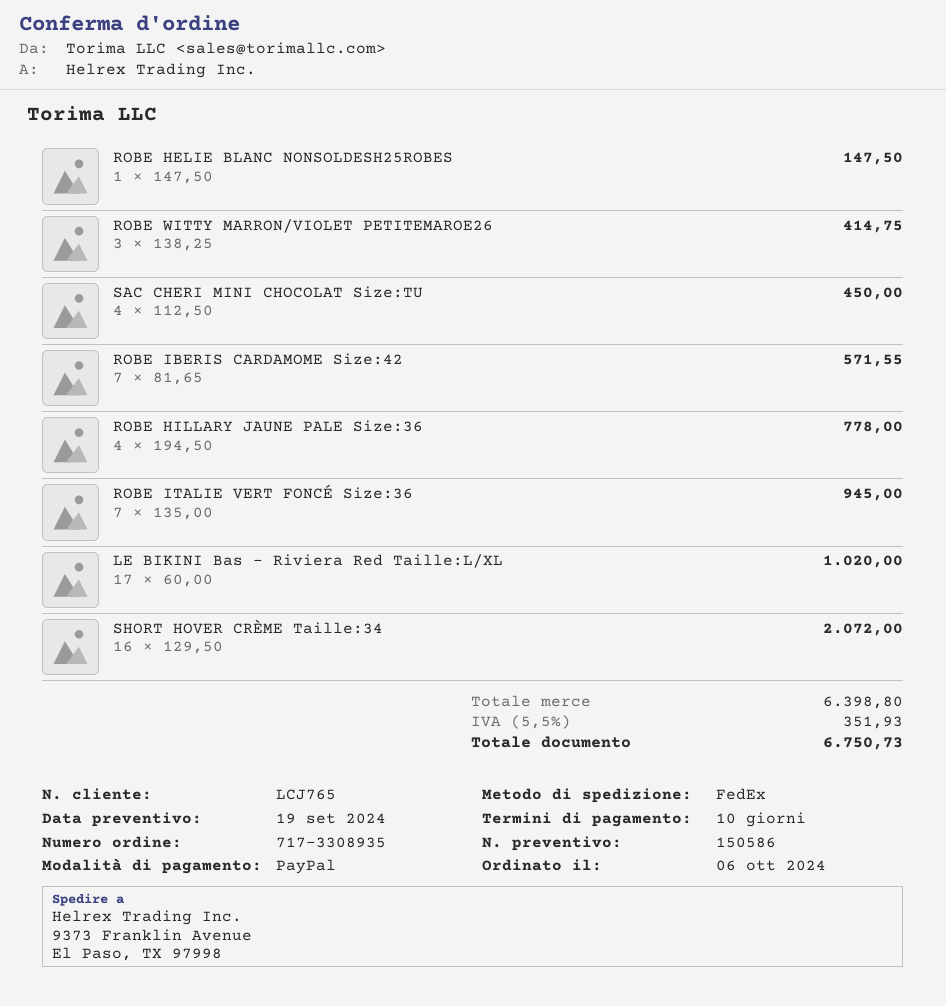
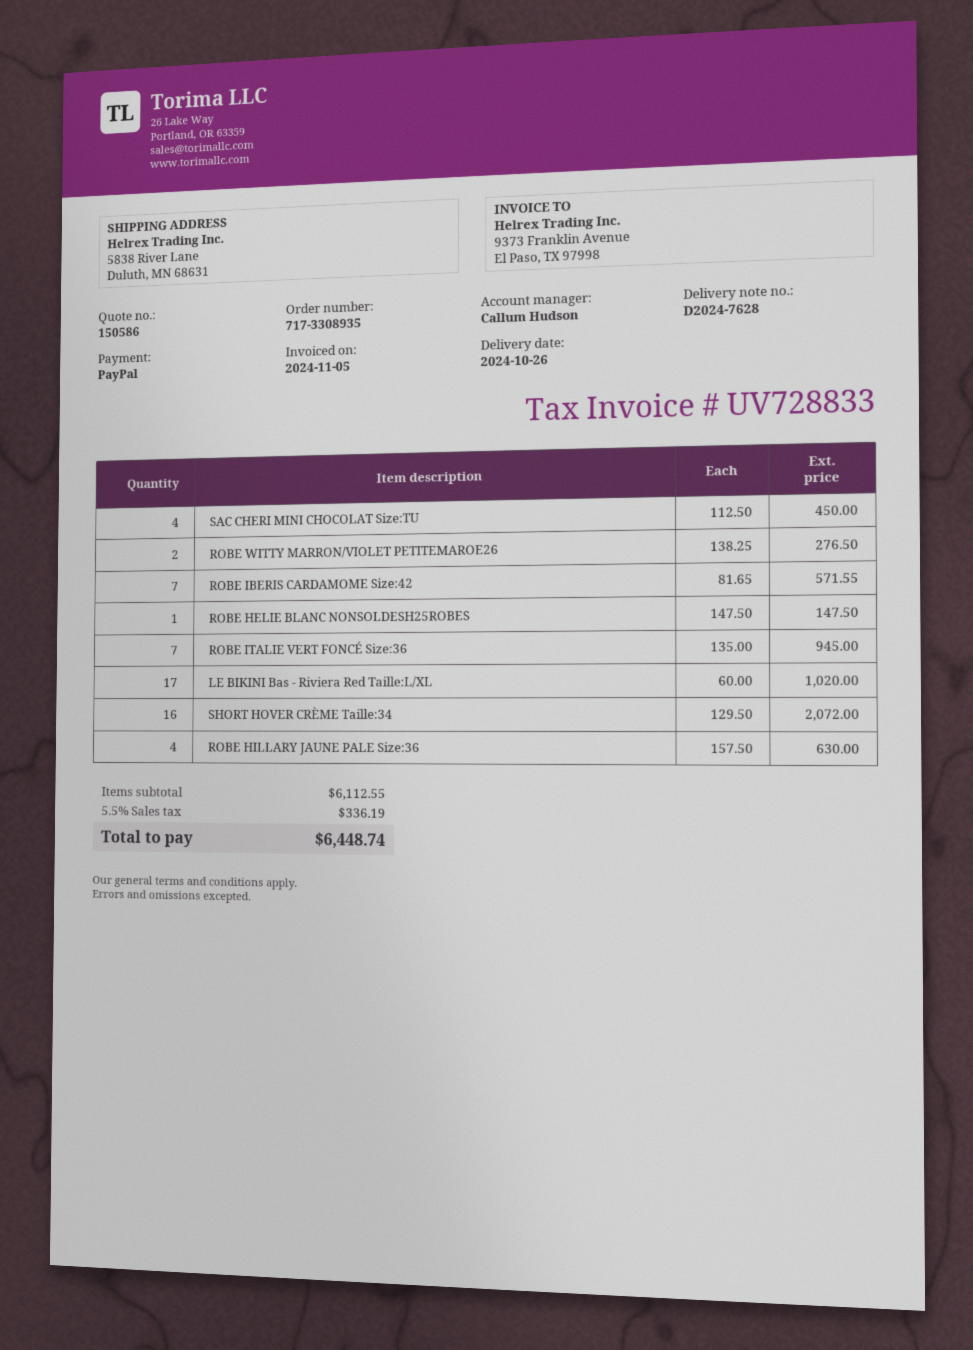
ship to: 9373 Franklin Avenue, El Paso, TX 97998 -> 5838 River Lane, Duluth, MN 68631
ROBE WITTY MARRON/VIOLET PETITEMAROE26: 3 x 138.25 = 414.75 -> 2 x 138.25 = 276.50
ROBE HILLARY JAUNE PALE Size:36: 4 x 194.50 = 778.00 -> 4 x 157.50 = 630.00
subtotal: 6398.80 -> 6112.55
tax: 5.5% = 351.93 -> 5.5% = 336.19
total: 6750.73 -> 6448.74

